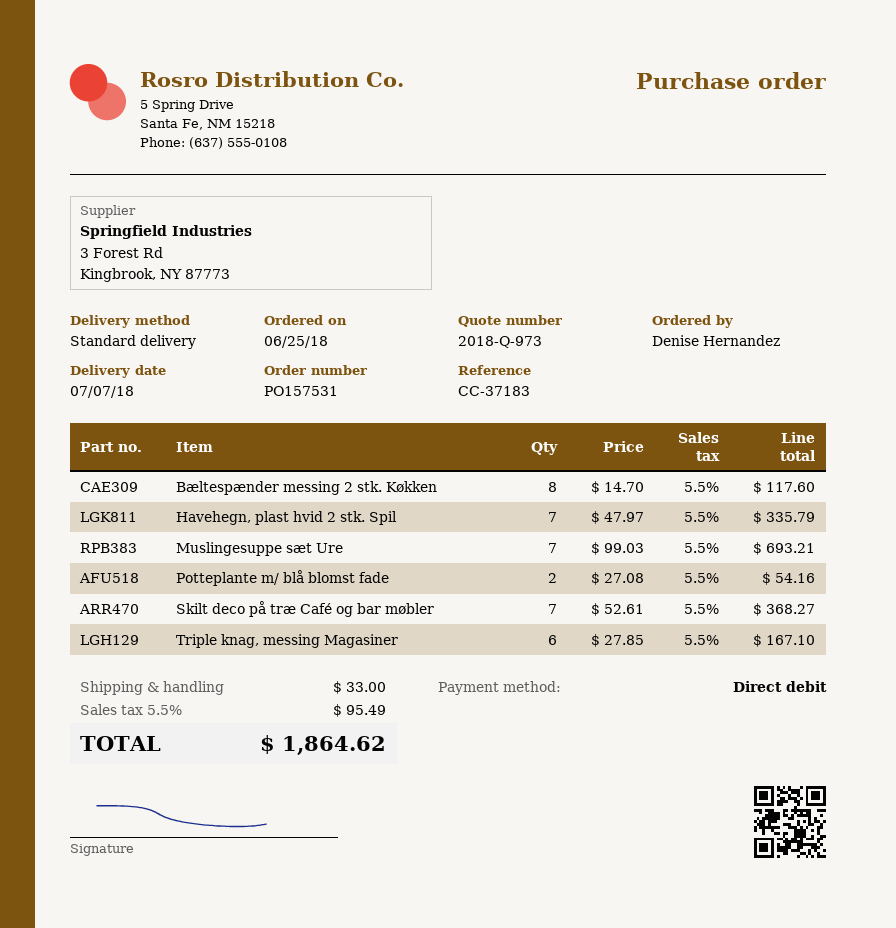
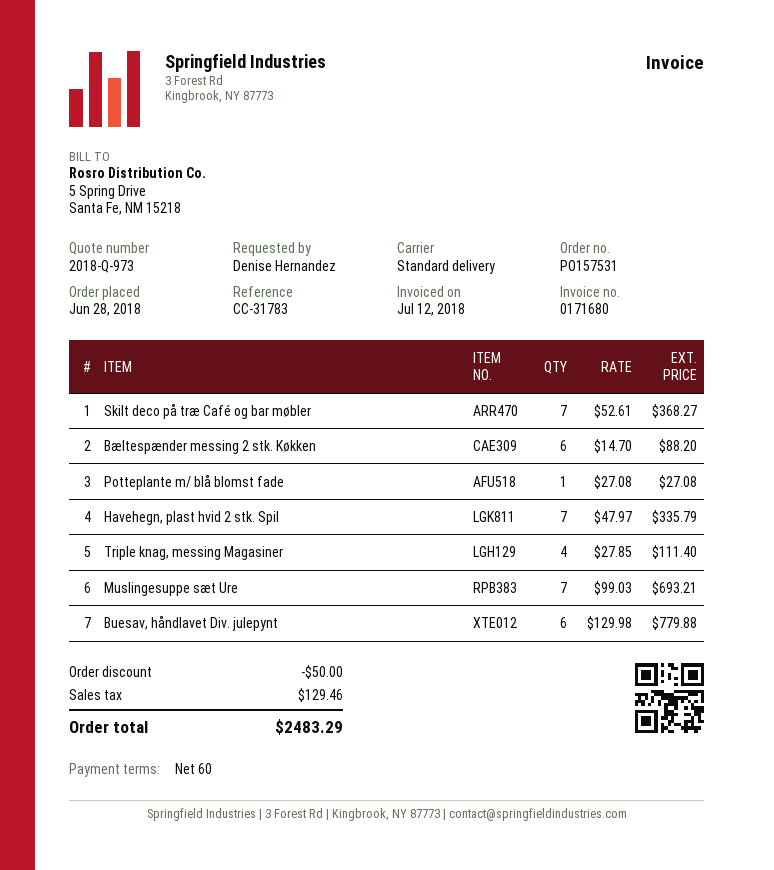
order date: 2018-06-25 -> 2018-06-28
reference: CC-37183 -> CC-31783
Bæltespænder messing 2 stk. Køkken: 8 x 14.70 = 117.60 -> 6 x 14.70 = 88.20
Potteplante m/ blå blomst fade: 2 x 27.08 = 54.16 -> 1 x 27.08 = 27.08
Triple knag, messing Magasiner: 6 x 27.85 = 167.10 -> 4 x 27.85 = 111.40
Buesav, håndlavet Div. julepynt: none -> 6 x 129.98 = 779.88
discount: none -> 50.00
shipping: 33.00 -> none
tax: 95.49 -> 129.46
total: 1864.62 -> 2483.29

